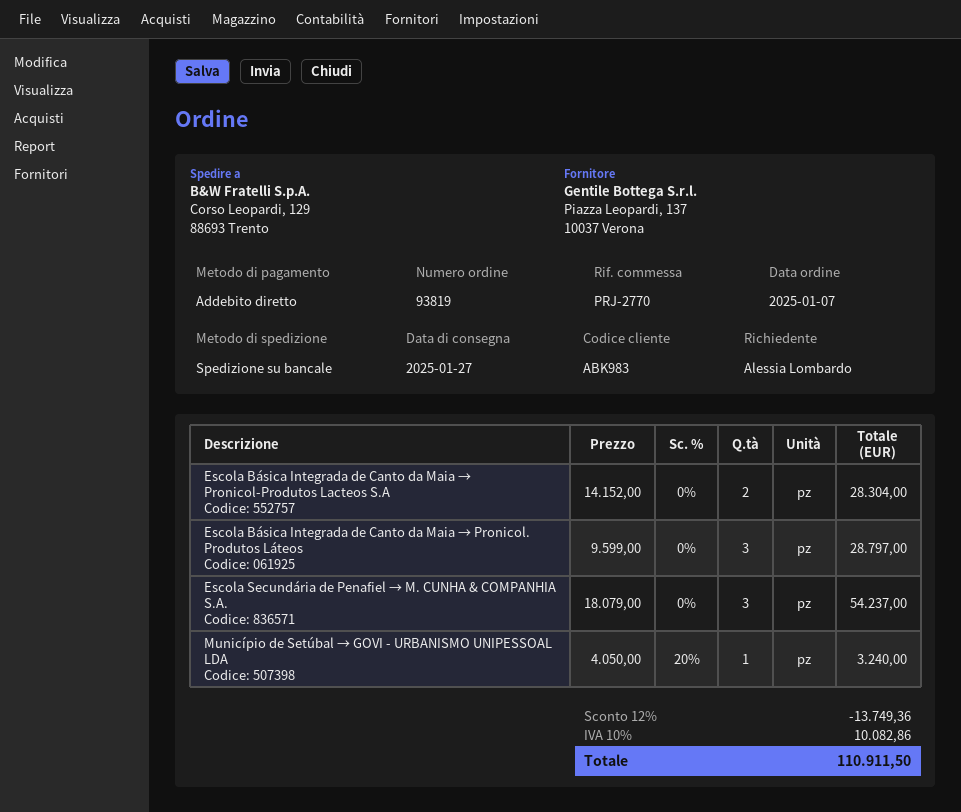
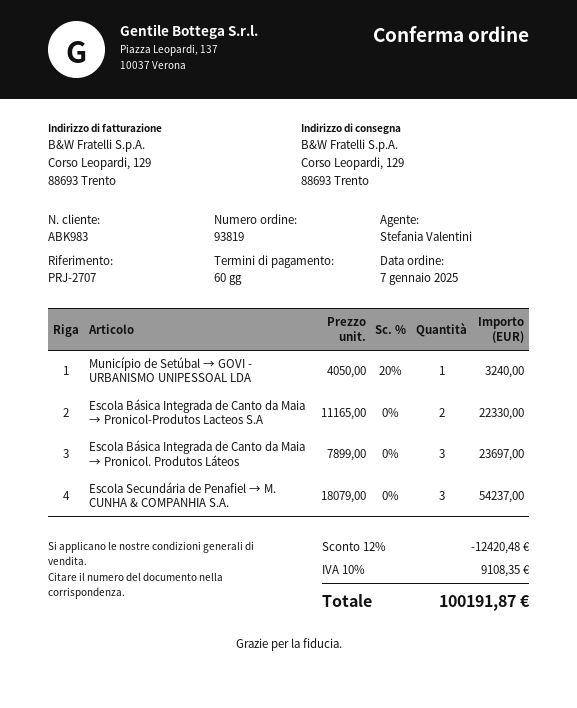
reference: PRJ-2770 -> PRJ-2707
Escola Básica Integrada de Canto da Maia → Pronicol-Produtos Lacteos S.A: 2 x 14152.00 = 28304.00 -> 2 x 11165.00 = 22330.00
Escola Básica Integrada de Canto da Maia → Pronicol. Produtos Láteos: 3 x 9599.00 = 28797.00 -> 3 x 7899.00 = 23697.00
discount: 12% = 13749.36 -> 12% = 12420.48
tax: 10% = 10082.86 -> 10% = 9108.35
total: 110911.50 -> 100191.87

